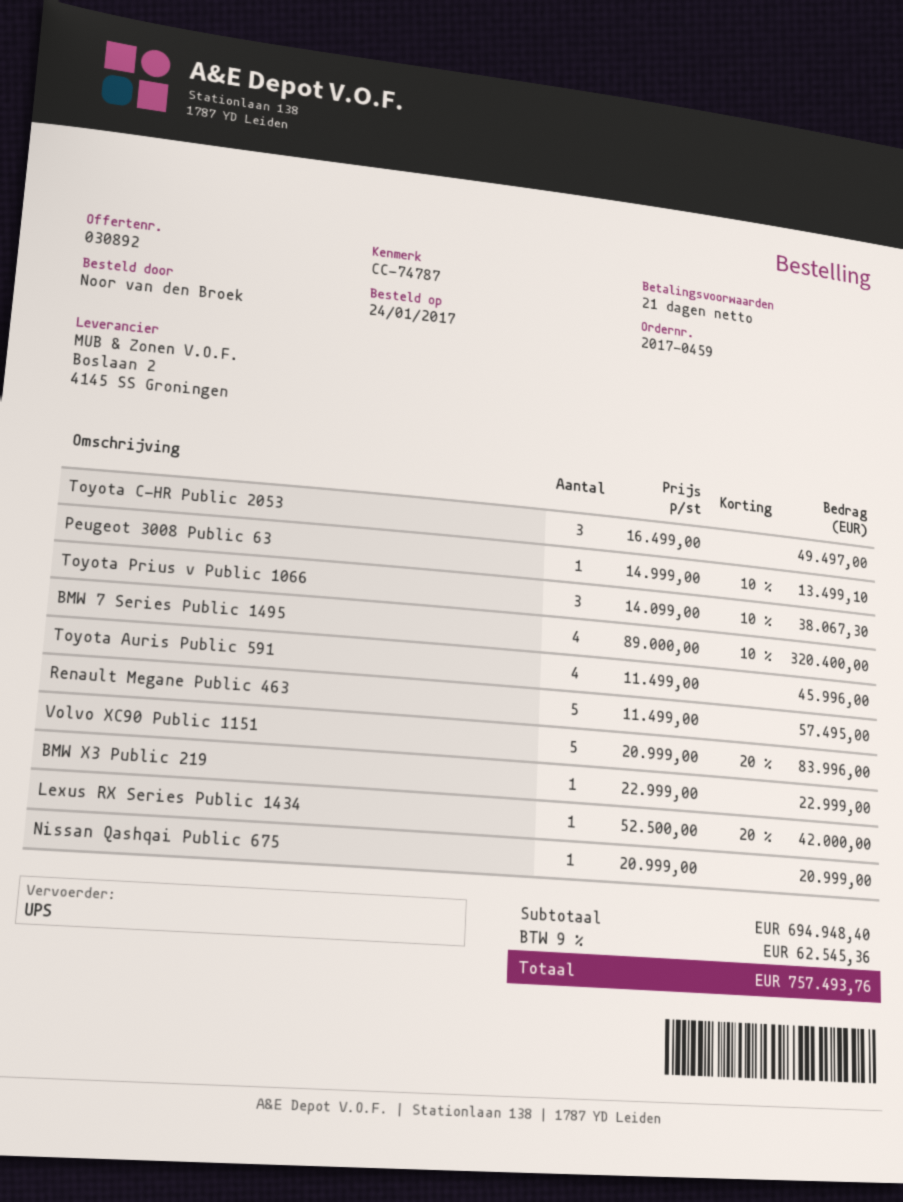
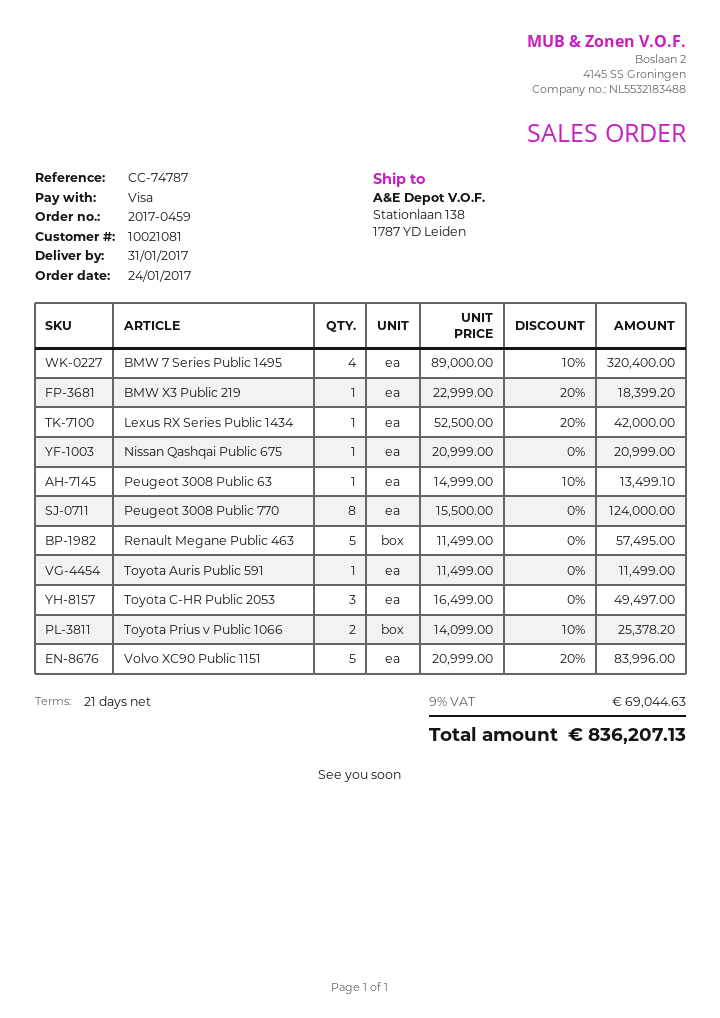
Toyota Prius v Public 1066: 3 x 14099.00 - 10% = 38067.30 -> 2 x 14099.00 - 10% = 25378.20
Toyota Auris Public 591: 4 x 11499.00 = 45996.00 -> 1 x 11499.00 = 11499.00
BMW X3 Public 219: 1 x 22999.00 = 22999.00 -> 1 x 22999.00 - 20% = 18399.20
Peugeot 3008 Public 770: none -> 8 x 15500.00 = 124000.00
tax: 9% = 62545.36 -> 9% = 69044.63
total: 757493.76 -> 836207.13

